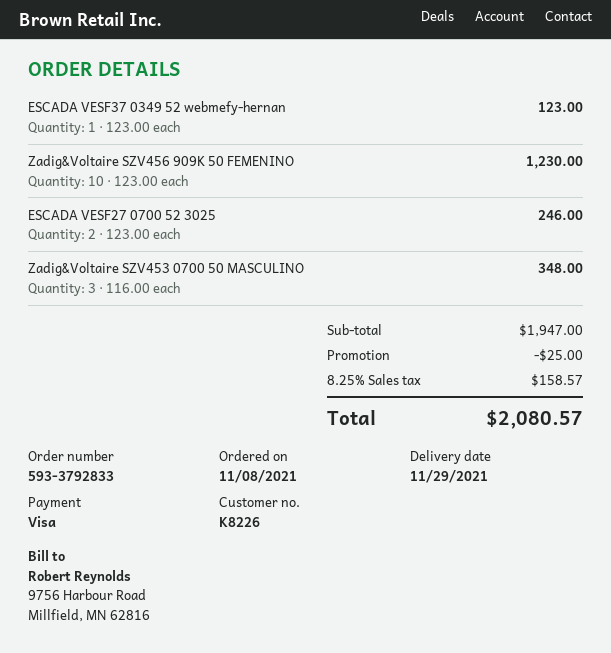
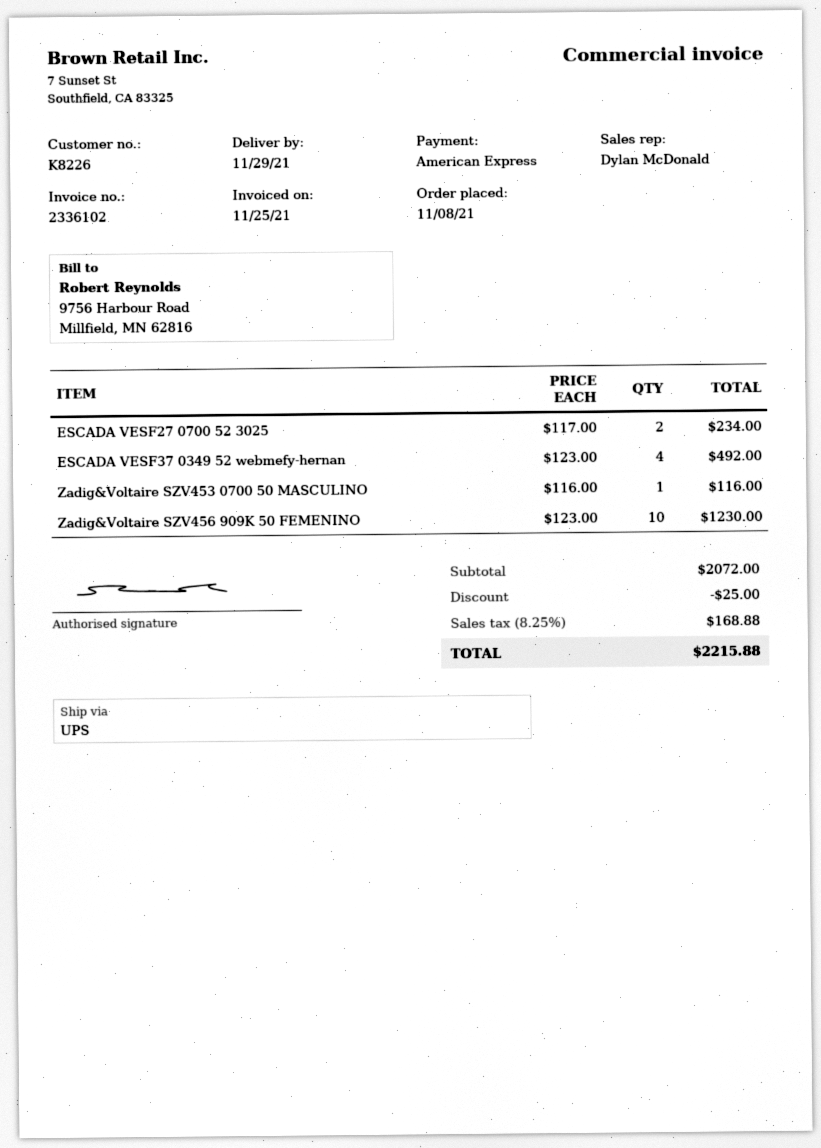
payment method: Visa -> American Express
ESCADA VESF37 0349 52 webmefy-hernan: 1 x 123.00 = 123.00 -> 4 x 123.00 = 492.00
ESCADA VESF27 0700 52 3025: 2 x 123.00 = 246.00 -> 2 x 117.00 = 234.00
Zadig&Voltaire SZV453 0700 50 MASCULINO: 3 x 116.00 = 348.00 -> 1 x 116.00 = 116.00
subtotal: 1947.00 -> 2072.00
tax: 8.25% = 158.57 -> 8.25% = 168.88
total: 2080.57 -> 2215.88

